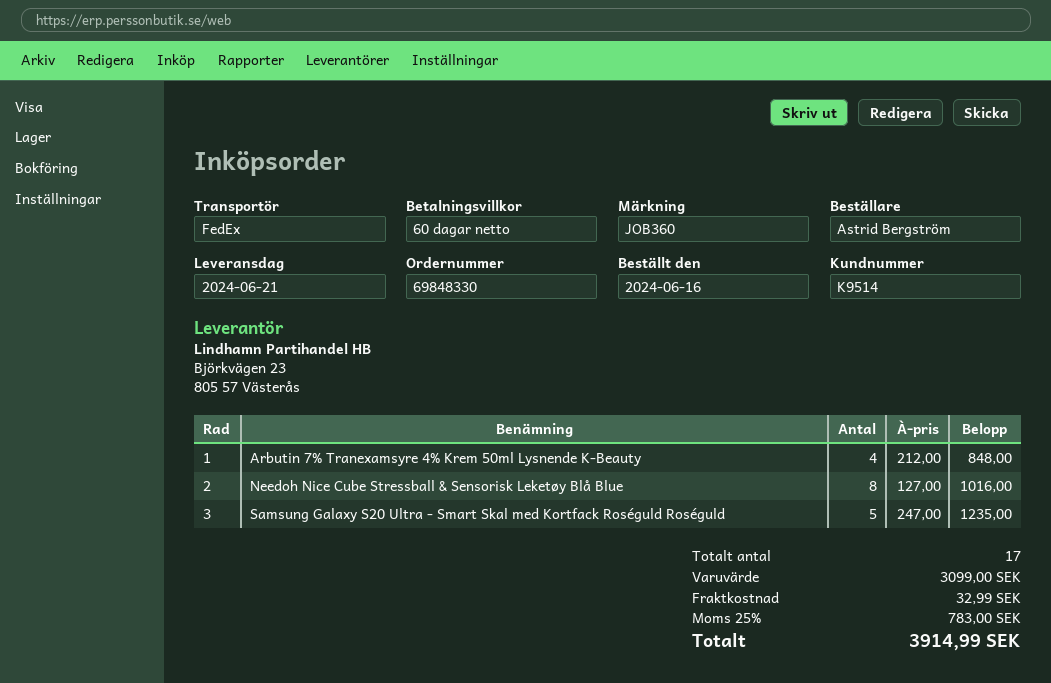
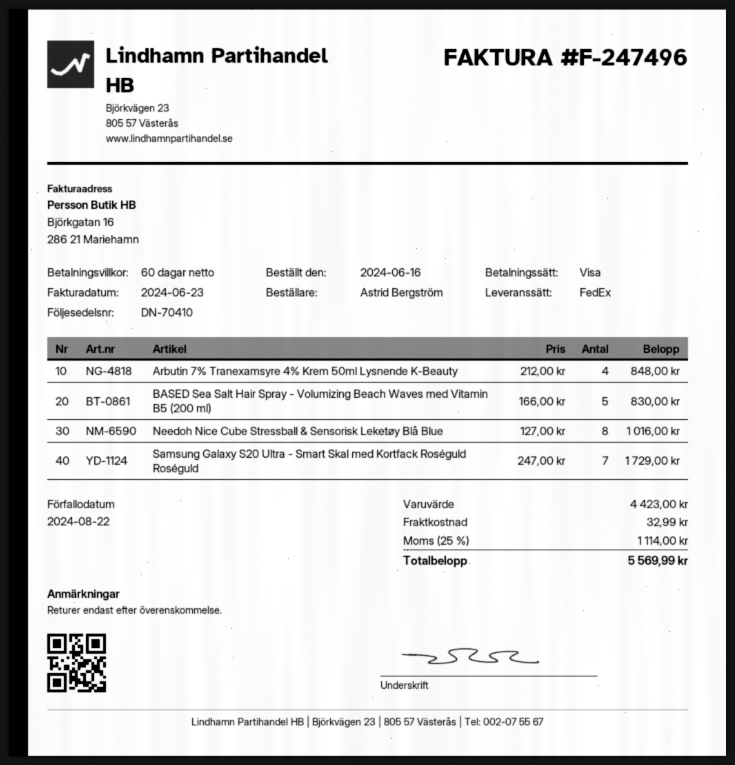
Samsung Galaxy S20 Ultra - Smart Skal med Kortfack Roséguld Roséguld: 5 x 247.00 = 1235.00 -> 7 x 247.00 = 1729.00
BASED Sea Salt Hair Spray - Volumizing Beach Waves med Vitamin B5 (200 ml): none -> 5 x 166.00 = 830.00
subtotal: 3099.00 -> 4423.00
tax: 25% = 783.00 -> 25% = 1114.00
total: 3914.99 -> 5569.99

